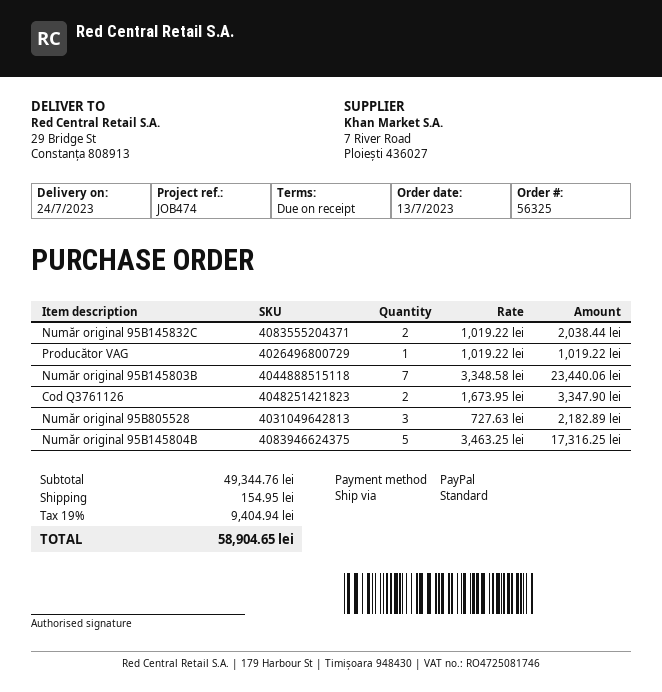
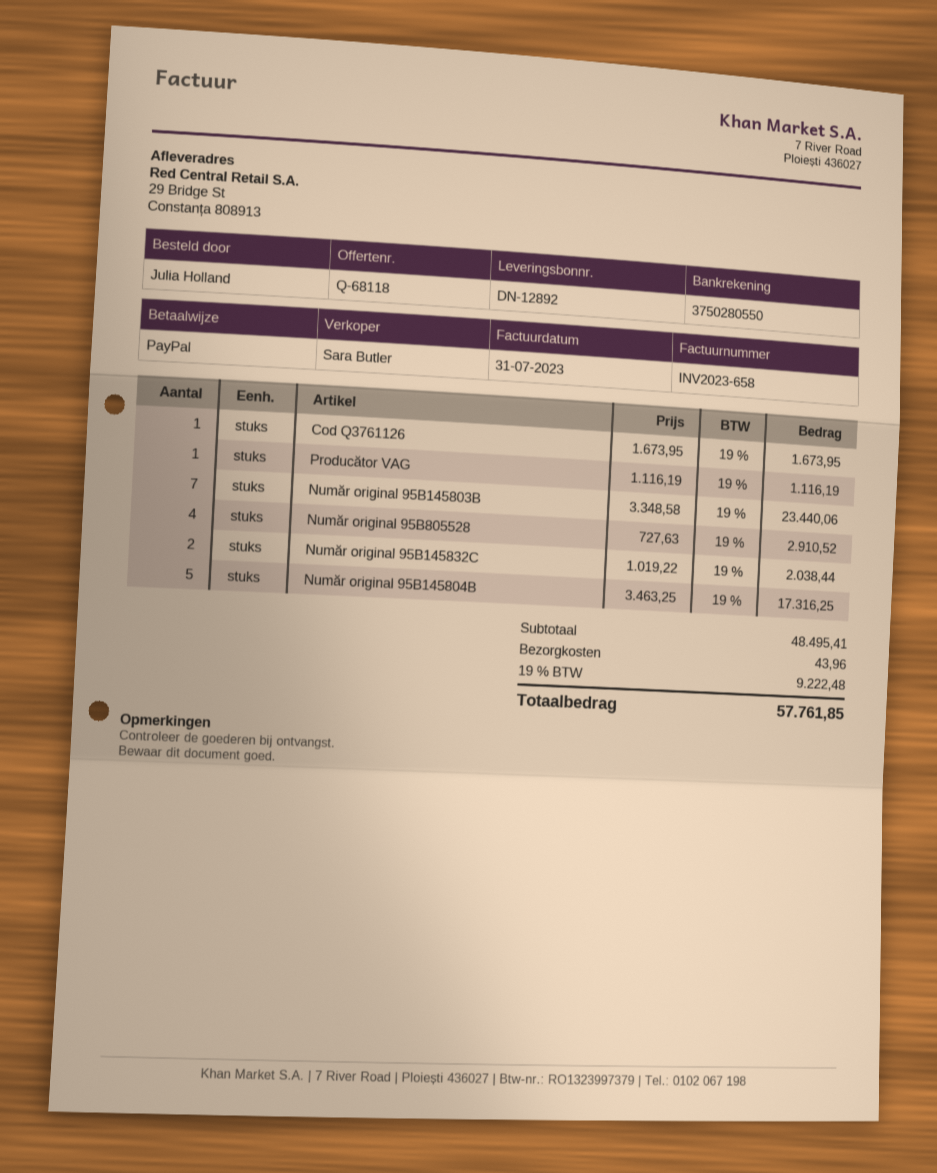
Producător VAG: 1 x 1019.22 = 1019.22 -> 1 x 1116.19 = 1116.19
Cod Q3761126: 2 x 1673.95 = 3347.90 -> 1 x 1673.95 = 1673.95
Număr original 95B805528: 3 x 727.63 = 2182.89 -> 4 x 727.63 = 2910.52
subtotal: 49344.76 -> 48495.41
shipping: 154.95 -> 43.96
tax: 19% = 9404.94 -> 19% = 9222.48
total: 58904.65 -> 57761.85

